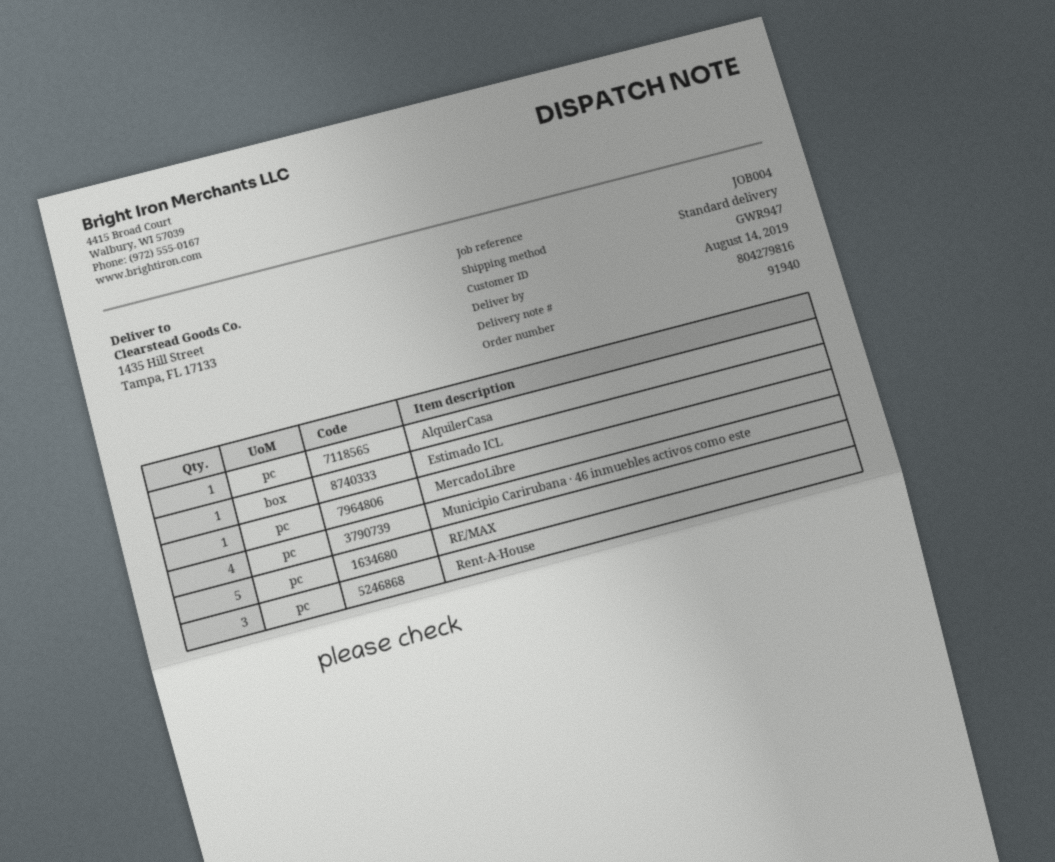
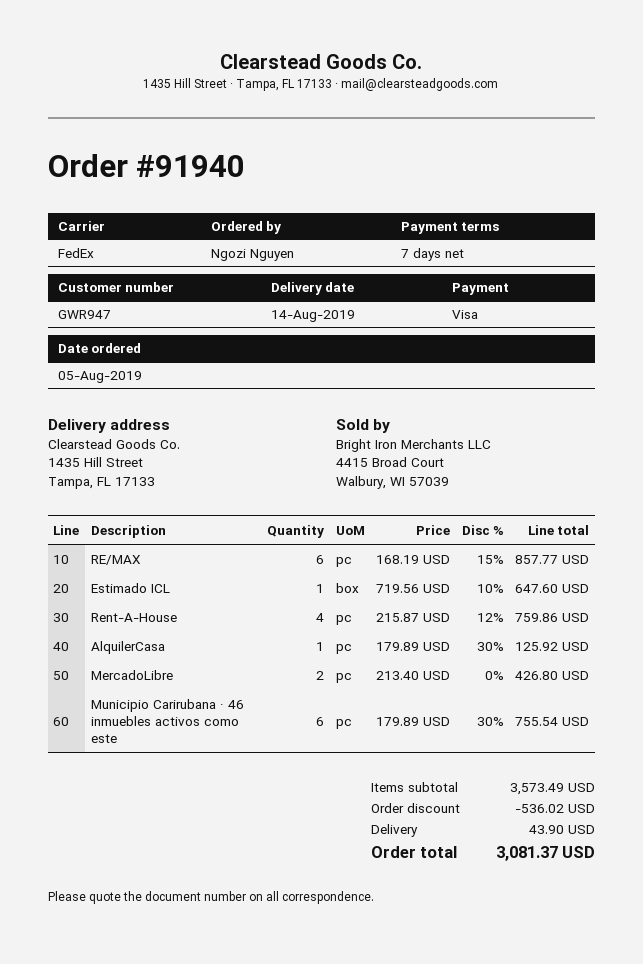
shipping method: standard -> FedEx
MercadoLibre: 1 -> 2
Municipio Carirubana · 46 inmuebles activos como este: 4 -> 6
RE/MAX: 5 -> 6
Rent-A-House: 3 -> 4

